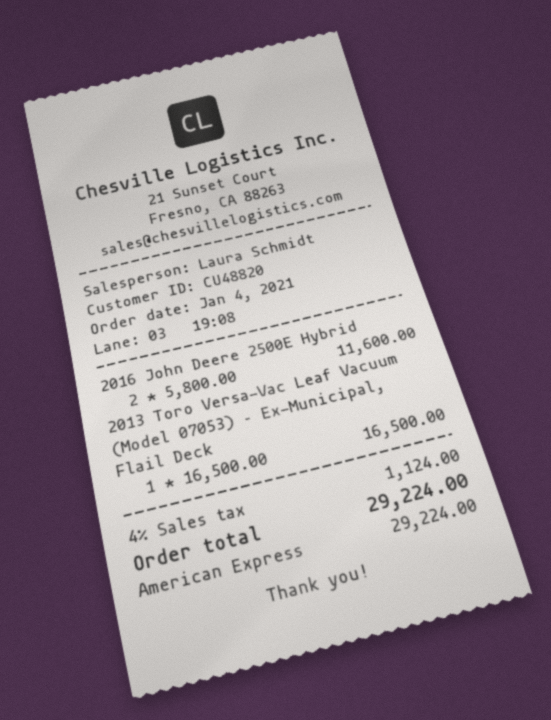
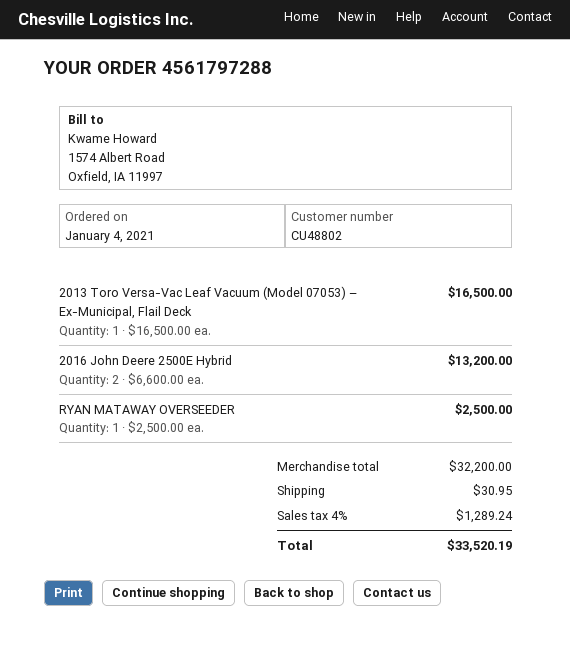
customer number: CU48820 -> CU48802
2016 John Deere 2500E Hybrid: 2 x 5800.00 = 11600.00 -> 2 x 6600.00 = 13200.00
RYAN MATAWAY OVERSEEDER: none -> 1 x 2500.00 = 2500.00
shipping: none -> 30.95
tax: 4% = 1124.00 -> 4% = 1289.24
total: 29224.00 -> 33520.19

